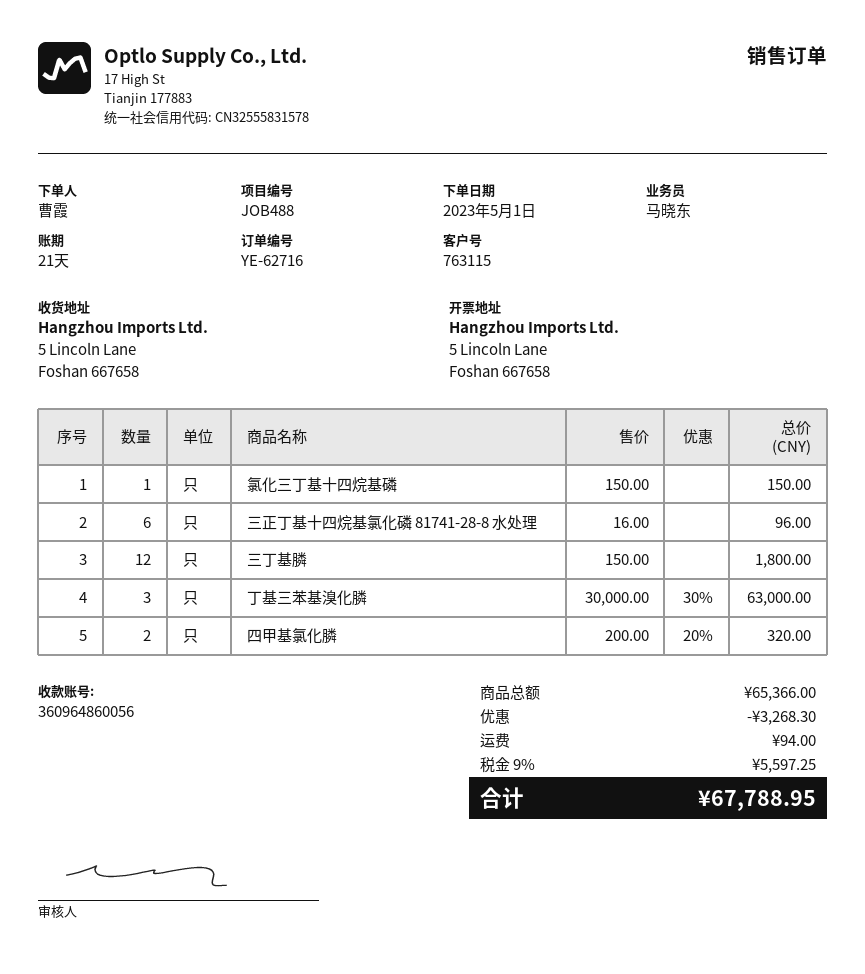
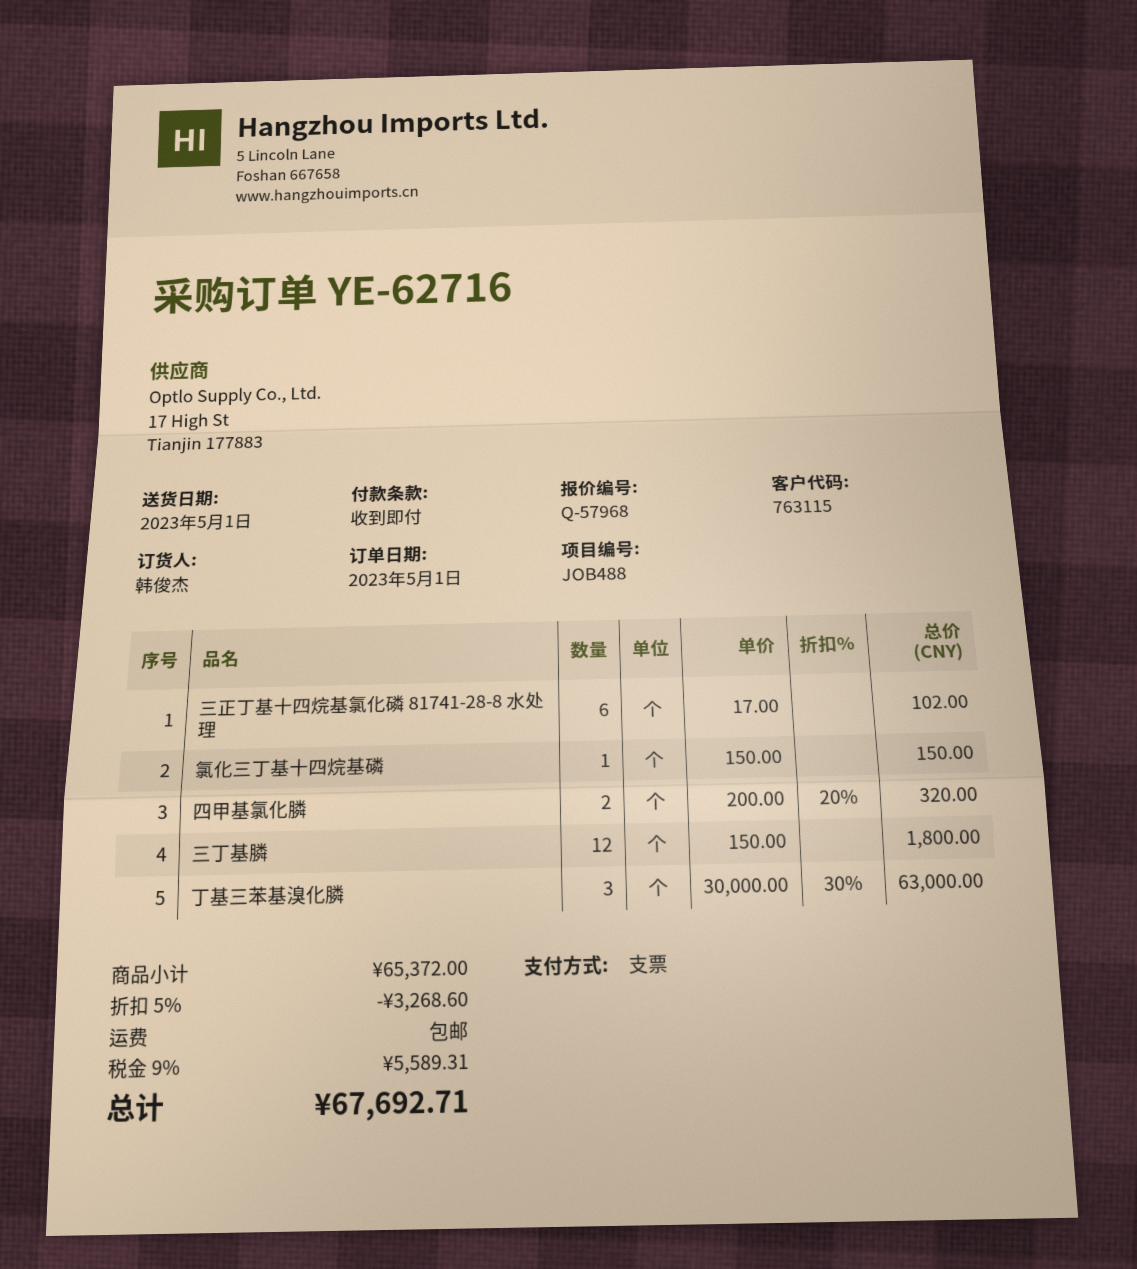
payment terms: 21 days -> on receipt
ordered by: 曹霞 -> 韩俊杰
三正丁基十四烷基氯化磷 81741-28-8 水处理: 6 x 16.00 = 96.00 -> 6 x 17.00 = 102.00
subtotal: 65366.00 -> 65372.00
discount: 3268.30 -> 3268.60
shipping: 94.00 -> 0.00
tax: 9% = 5597.25 -> 9% = 5589.31
total: 67788.95 -> 67692.71

